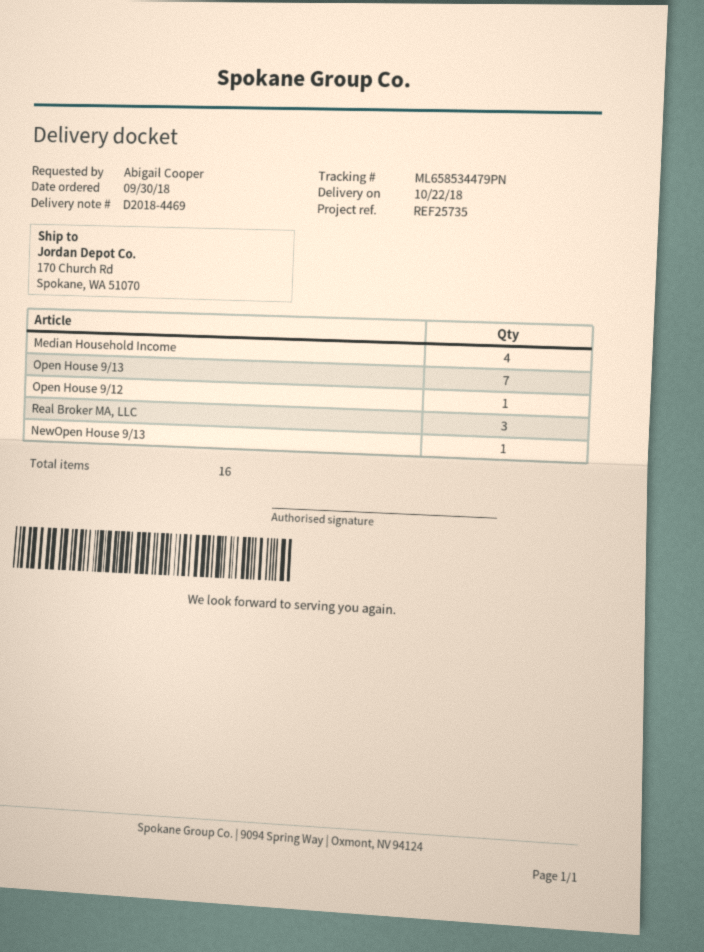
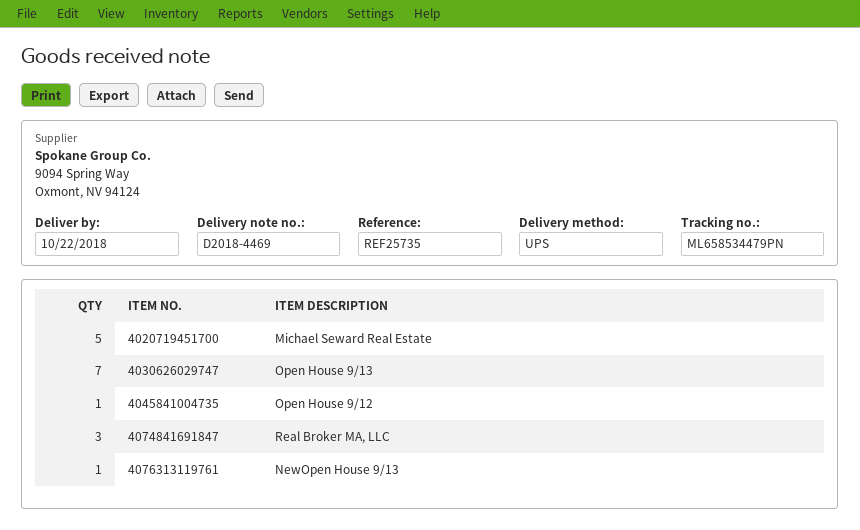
Median Household Income: 4 -> none
Michael Seward Real Estate: none -> 5

